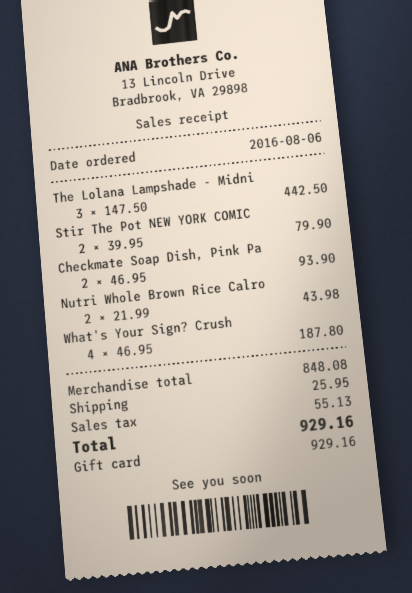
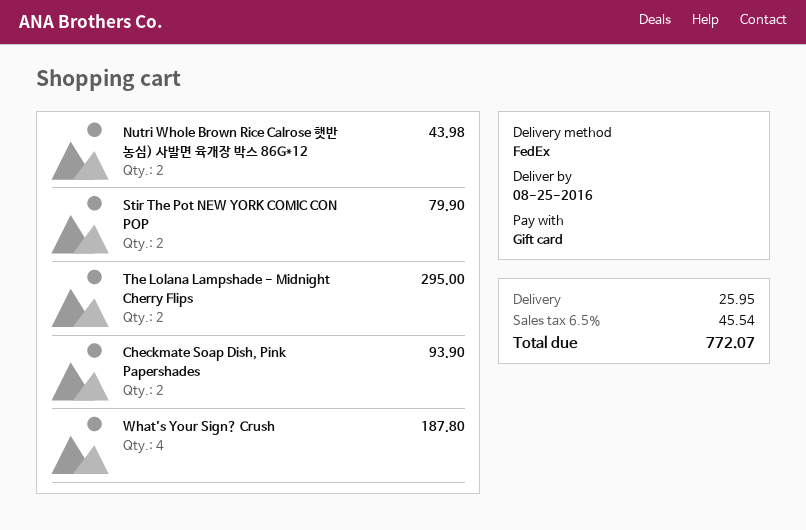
The Lolana Lampshade - Midni: 3 for 442.50 -> 2 for 295.00
tax: 55.13 -> 45.54
total: 929.16 -> 772.07

